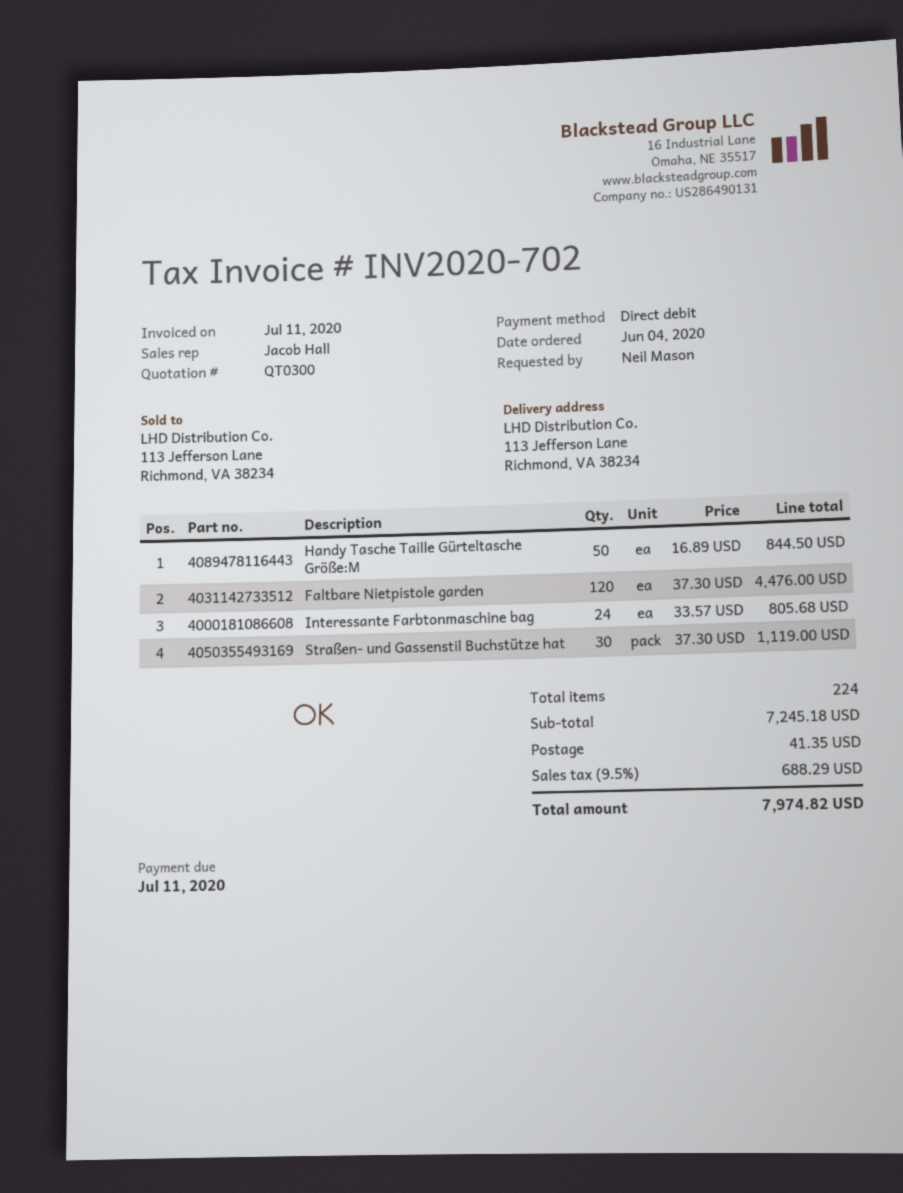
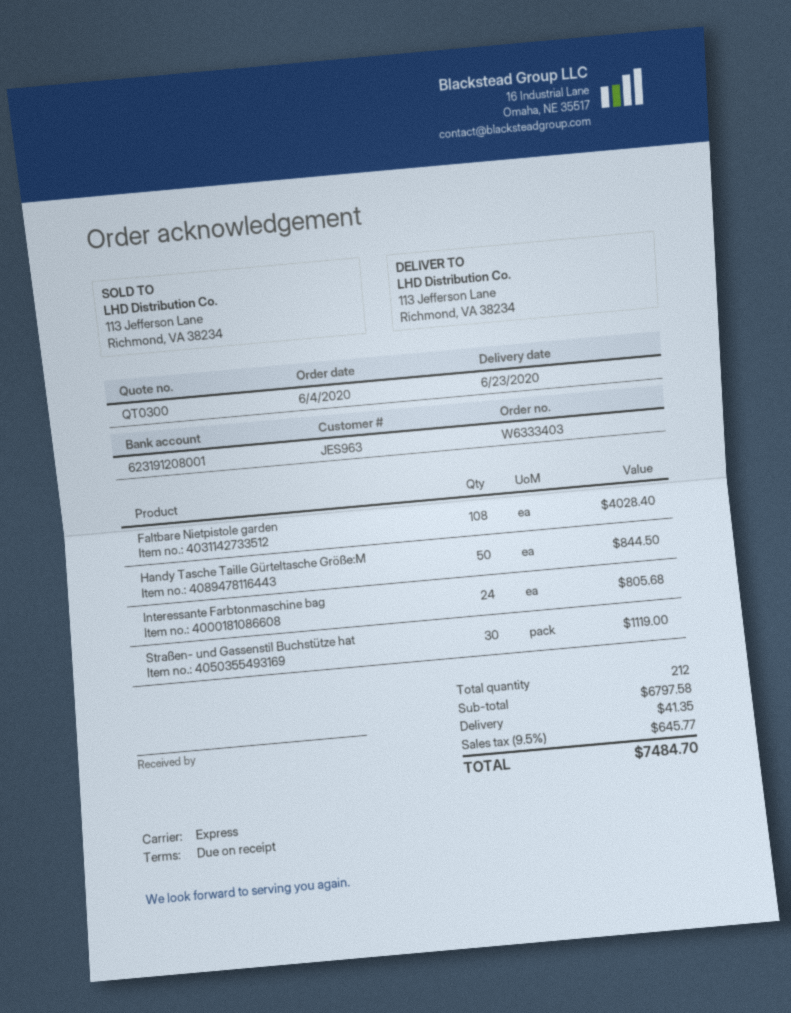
Faltbare Nietpistole garden: 120 for 4476.00 -> 108 for 4028.40
total quantity: 224 -> 212
subtotal: 7245.18 -> 6797.58
tax: 9.5% = 688.29 -> 9.5% = 645.77
total: 7974.82 -> 7484.70

